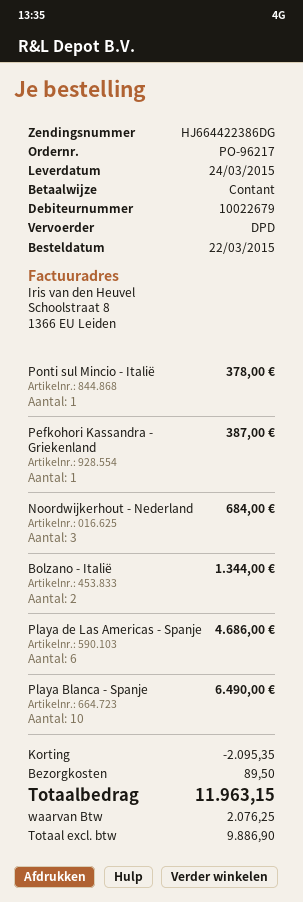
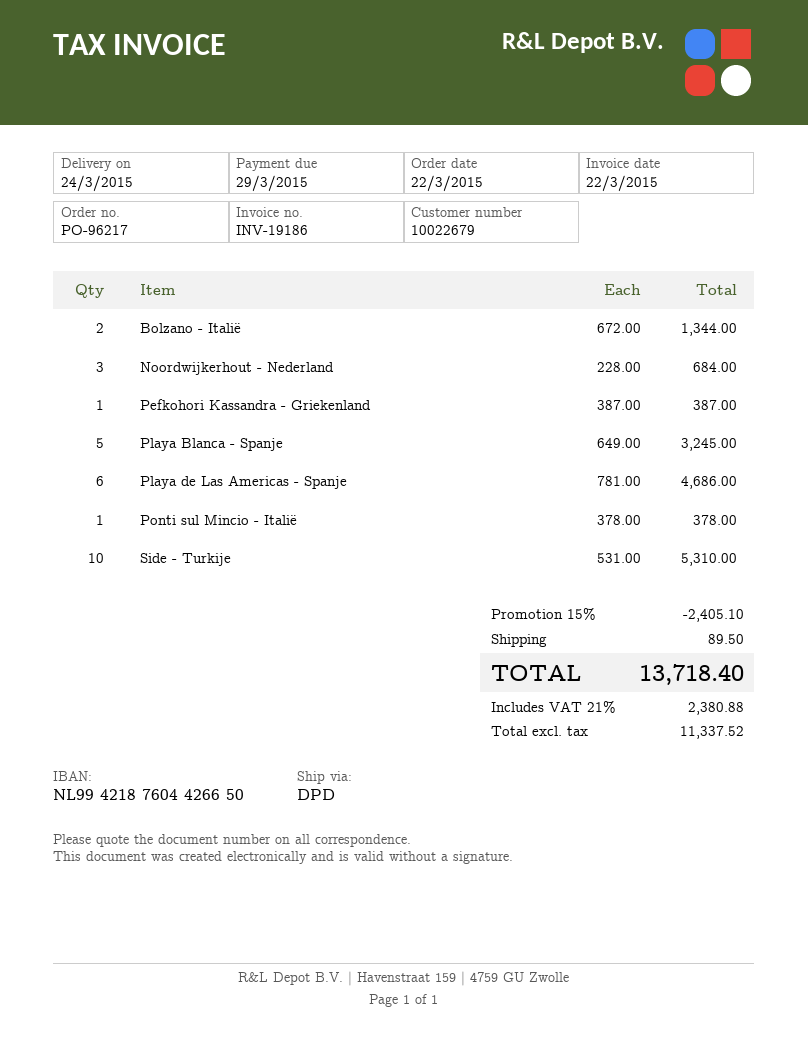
Playa Blanca - Spanje: 10 for 6490.00 -> 5 for 3245.00
Side - Turkije: none -> 10 for 5310.00
discount: 2095.35 -> 2405.10
net: 9886.90 -> 11337.52
tax: 2076.25 -> 2380.88
total: 11963.15 -> 13718.40

